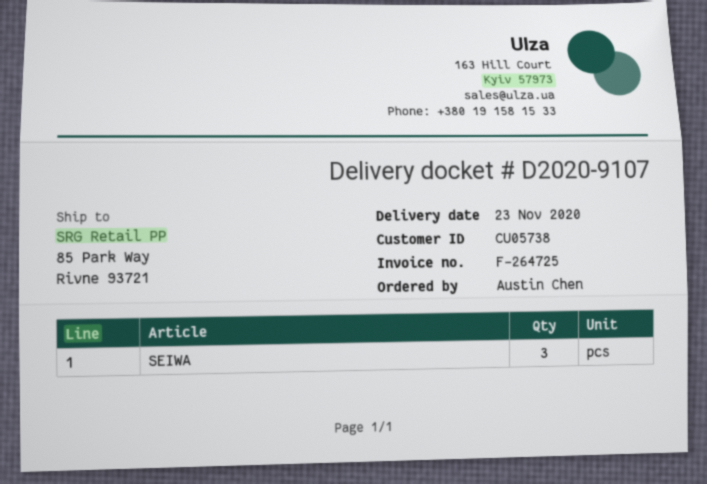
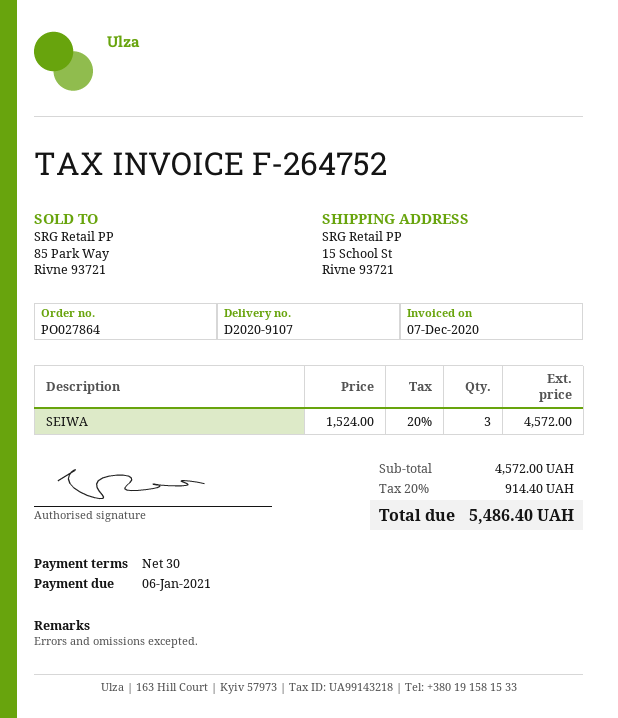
invoice number: F-264725 -> F-264752
ship to: 85 Park Way, Rivne 93721 -> 15 School St, Rivne 93721

